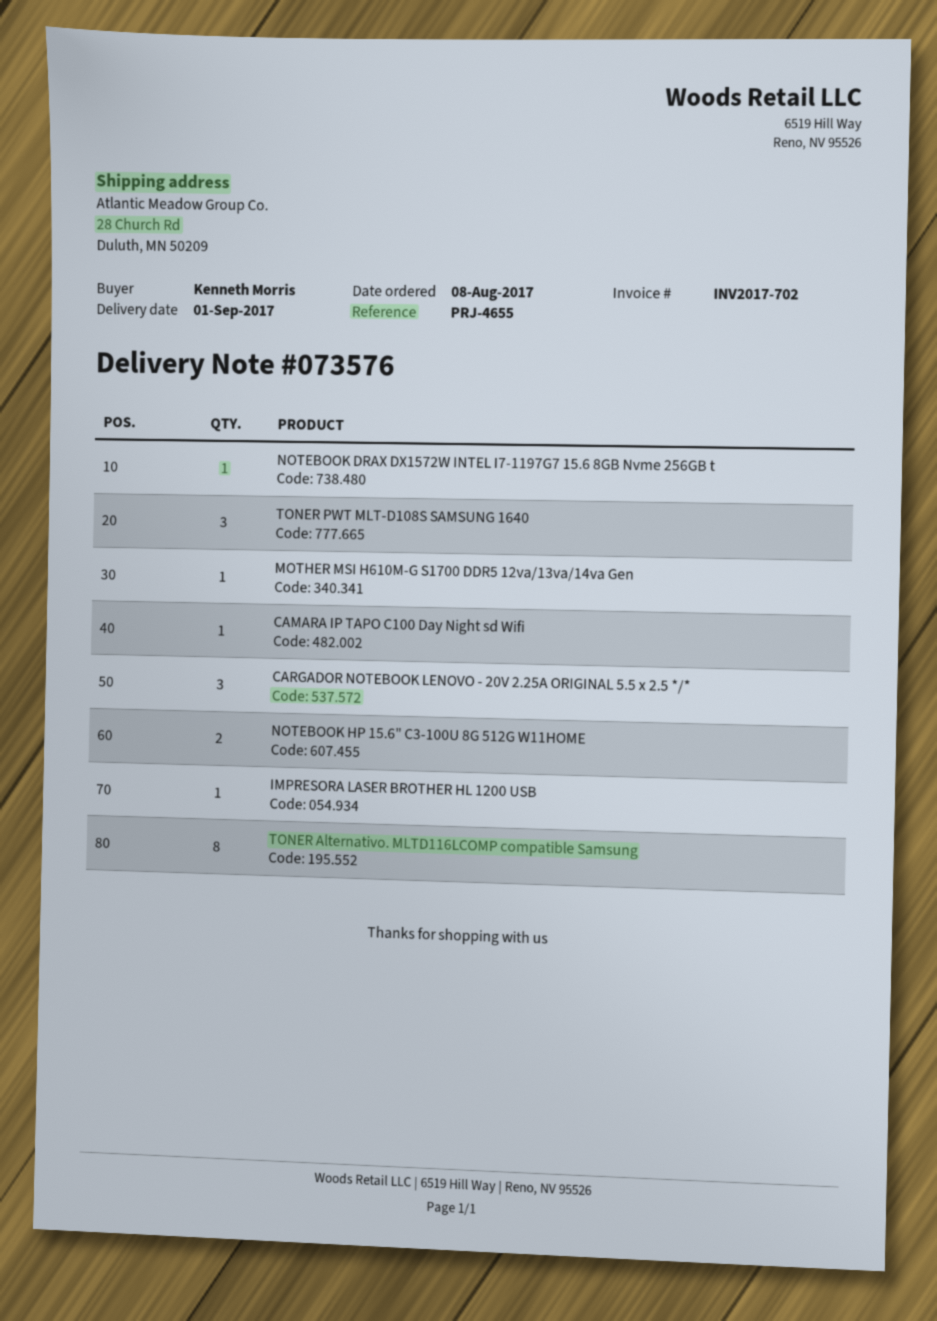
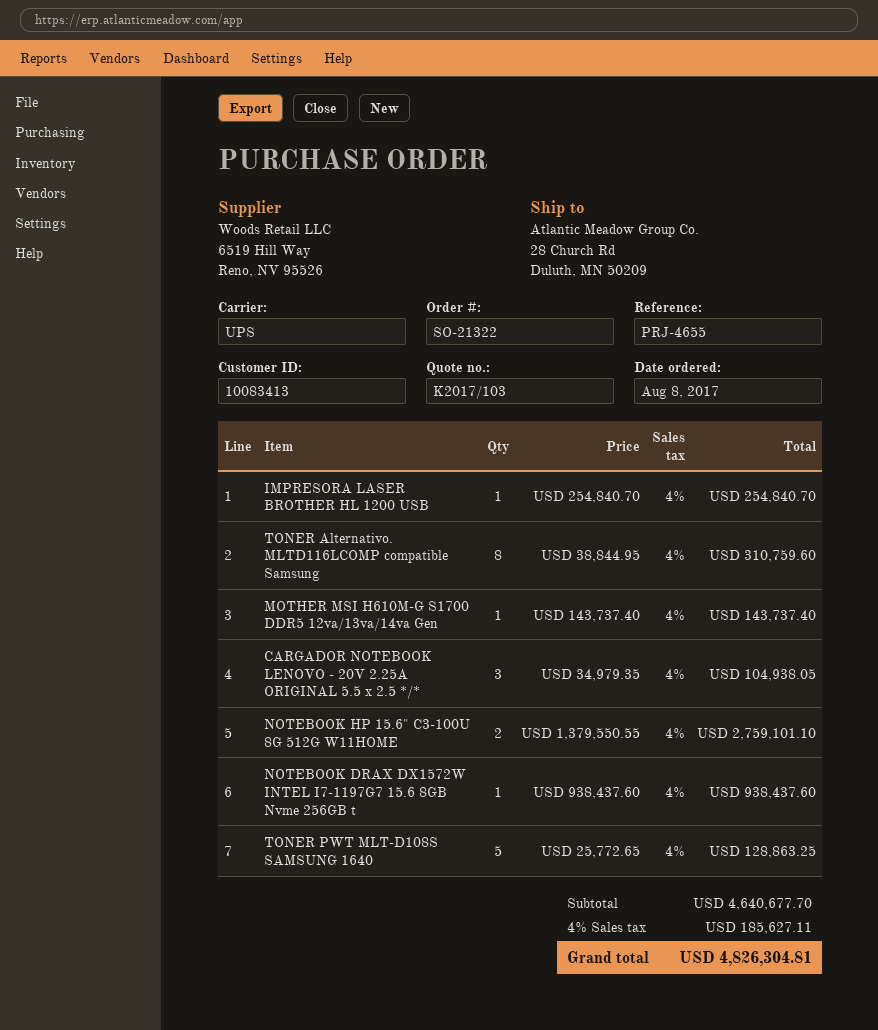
TONER PWT MLT-D108S SAMSUNG 1640: 3 -> 5
CAMARA IP TAPO C100 Day Night sd Wifi: 1 -> none

